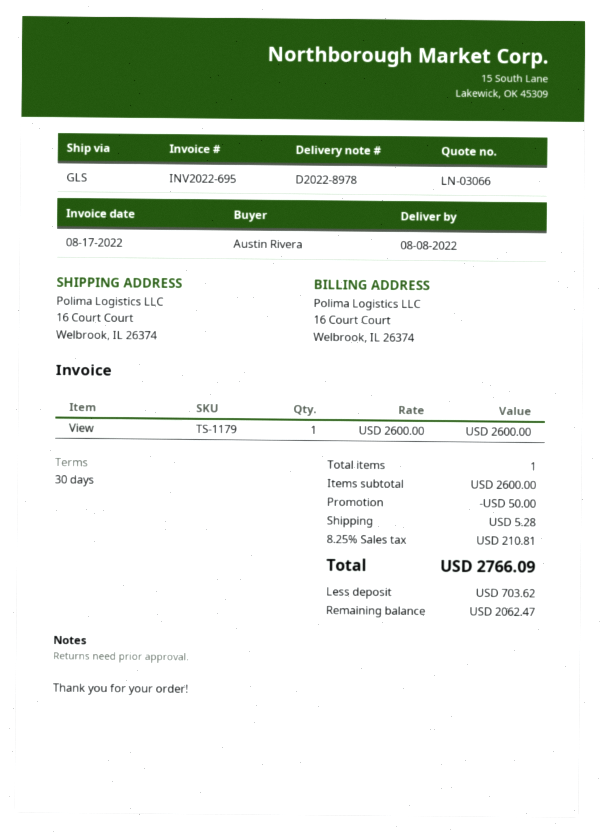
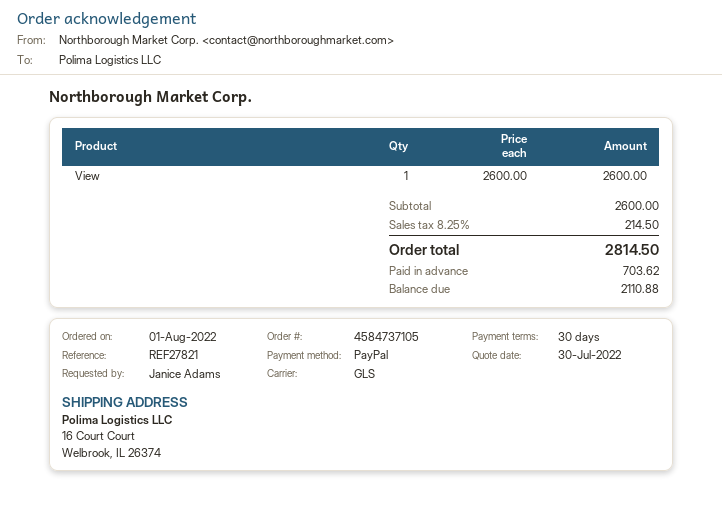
ordered by: Austin Rivera -> Janice Adams
discount: 50.00 -> none
shipping: 5.28 -> none
tax: 8.25% = 210.81 -> 8.25% = 214.50
total: 2766.09 -> 2814.50
balance: 2062.47 -> 2110.88

